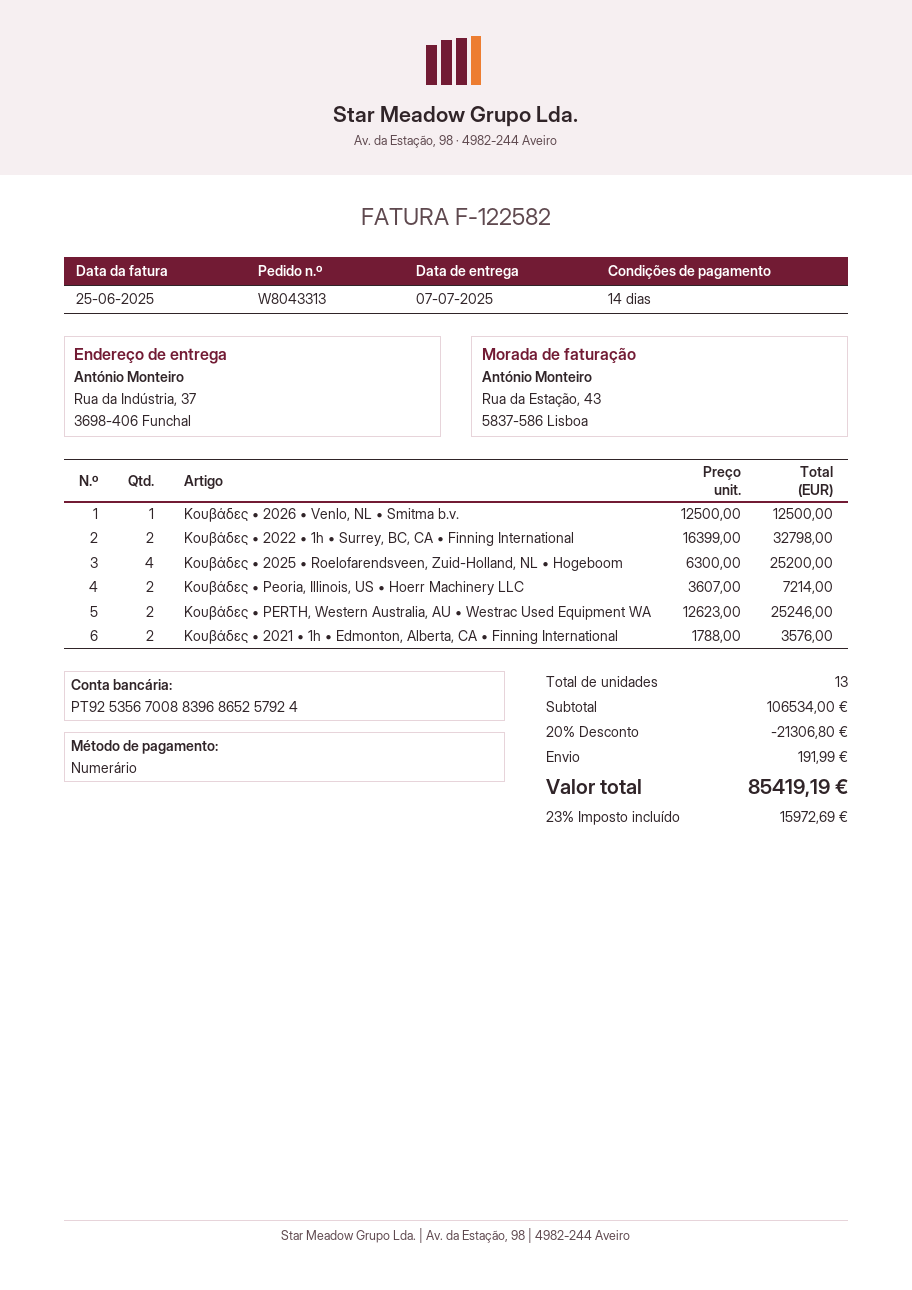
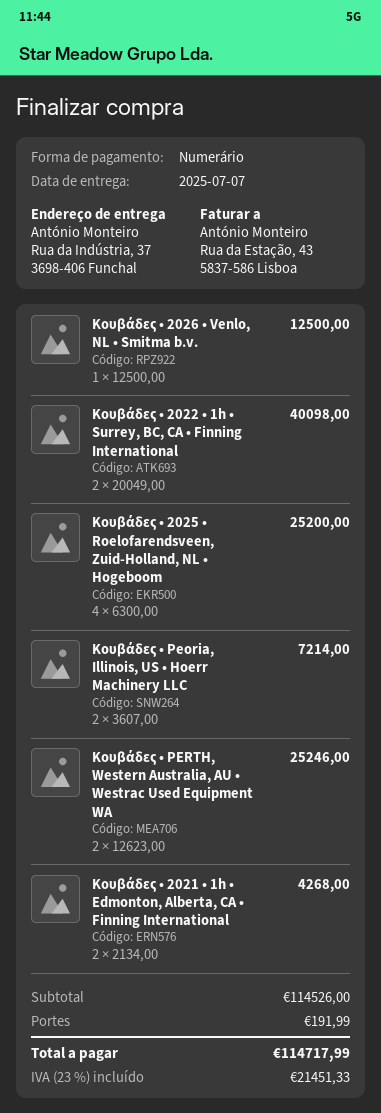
Κουβάδες • 2022 • 1h • Surrey, BC, CA • Finning International: 2 x 16399.00 = 32798.00 -> 2 x 20049.00 = 40098.00
Κουβάδες • 2021 • 1h • Edmonton, Alberta, CA • Finning International: 2 x 1788.00 = 3576.00 -> 2 x 2134.00 = 4268.00
subtotal: 106534.00 -> 114526.00
discount: 20% = 21306.80 -> none
tax: 23% = 15972.69 -> 23% = 21451.33
total: 85419.19 -> 114717.99

